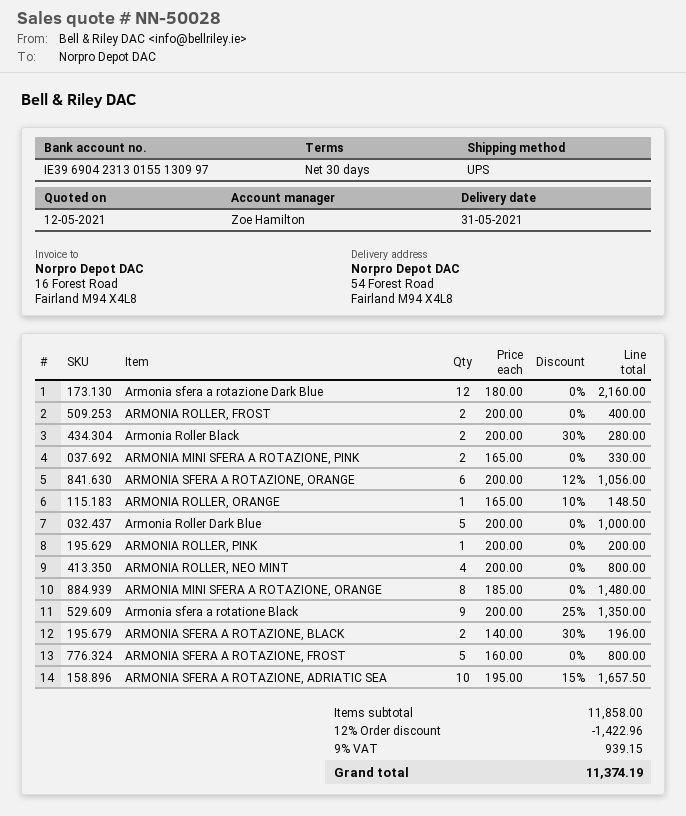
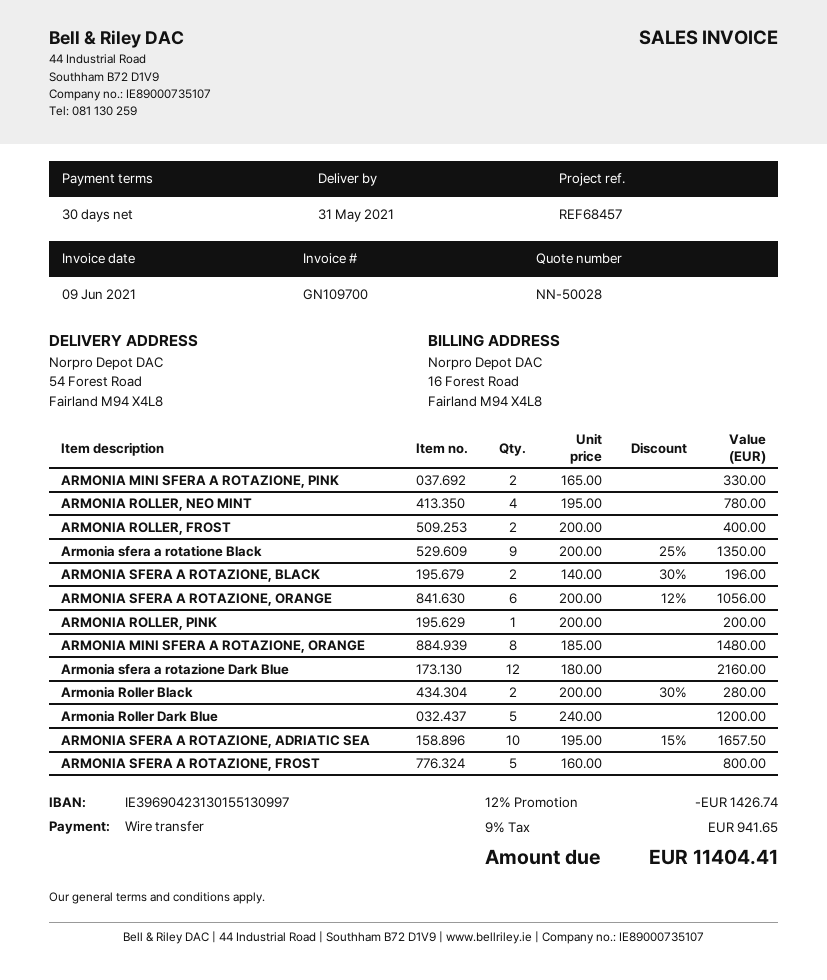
ARMONIA ROLLER, ORANGE: 1 x 165.00 - 10% = 148.50 -> none
Armonia Roller Dark Blue: 5 x 200.00 = 1000.00 -> 5 x 240.00 = 1200.00
ARMONIA ROLLER, NEO MINT: 4 x 200.00 = 800.00 -> 4 x 195.00 = 780.00
discount: 12% = 1422.96 -> 12% = 1426.74
tax: 9% = 939.15 -> 9% = 941.65
total: 11374.19 -> 11404.41

